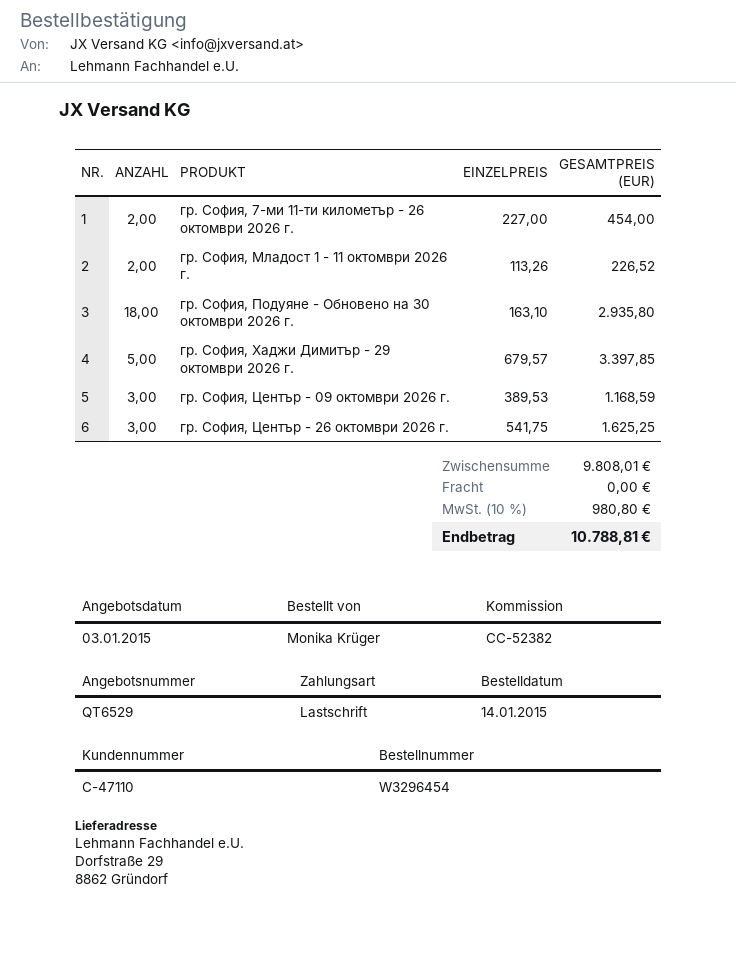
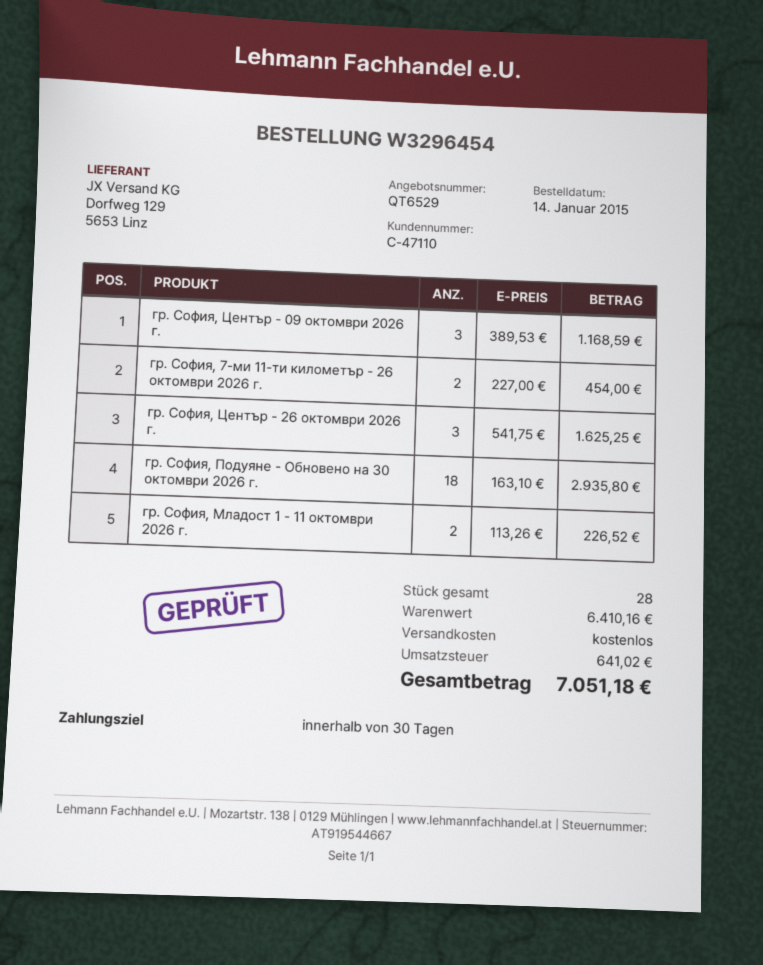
гр. София, Хаджи Димитър - 29 октомври 2026 г.: 5 x 679.57 = 3397.85 -> none
subtotal: 9808.01 -> 6410.16
tax: 980.80 -> 641.02
total: 10788.81 -> 7051.18

